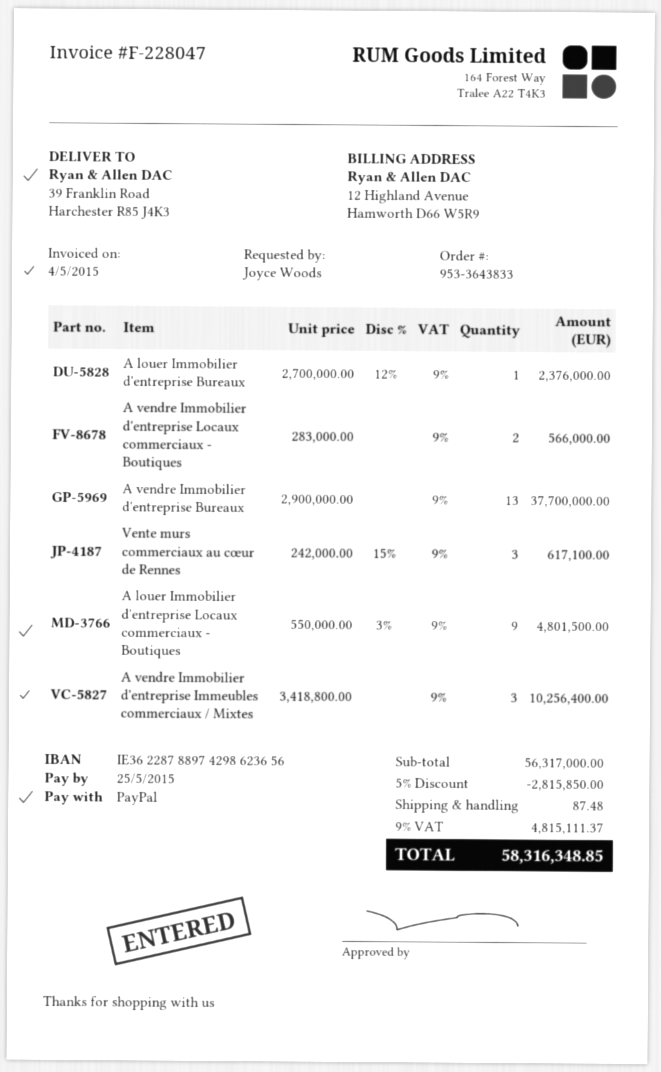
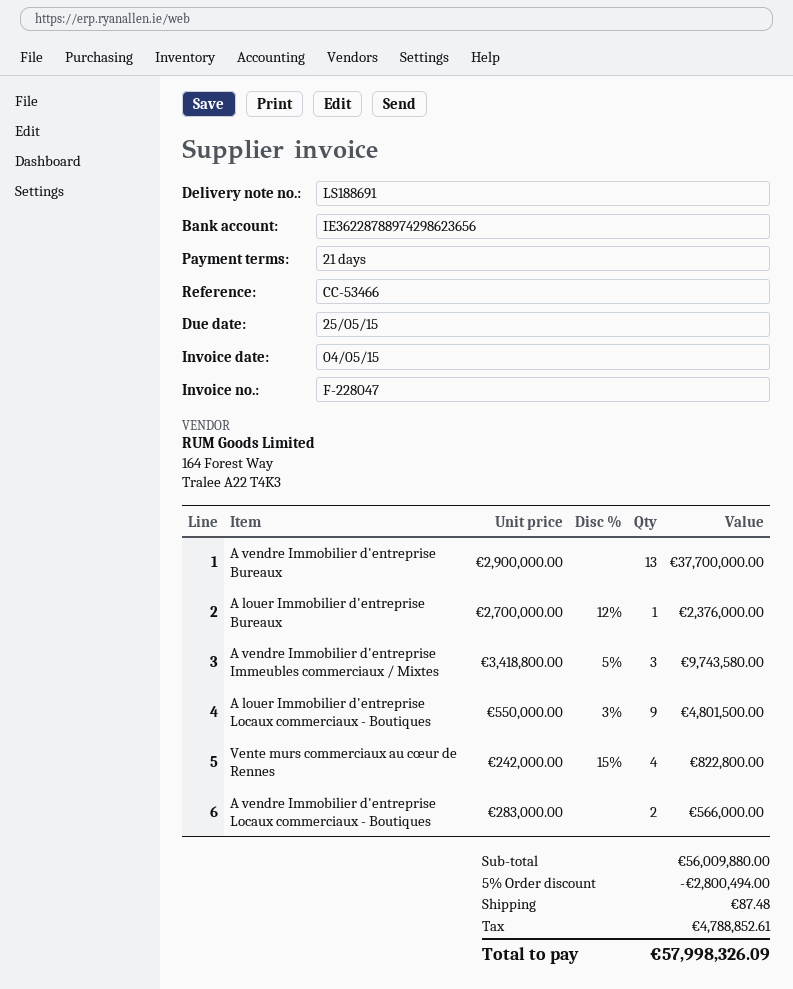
Vente murs commerciaux au cœur de Rennes: 3 x 242000.00 - 15% = 617100.00 -> 4 x 242000.00 - 15% = 822800.00
A vendre Immobilier d'entreprise Immeubles commerciaux / Mixtes: 3 x 3418800.00 = 10256400.00 -> 3 x 3418800.00 - 5% = 9743580.00
subtotal: 56317000.00 -> 56009880.00
discount: 5% = 2815850.00 -> 5% = 2800494.00
tax: 4815111.37 -> 4788852.61
total: 58316348.85 -> 57998326.09

